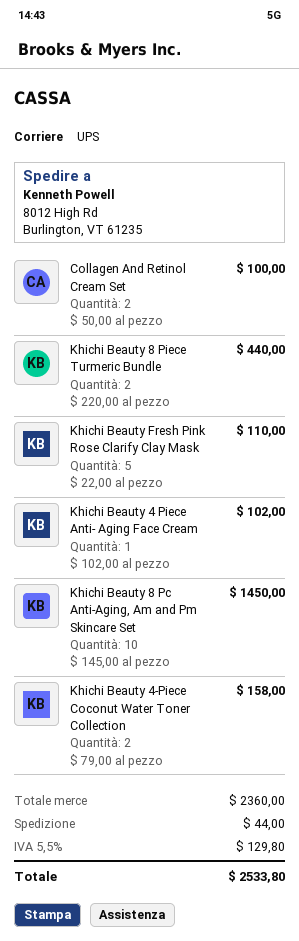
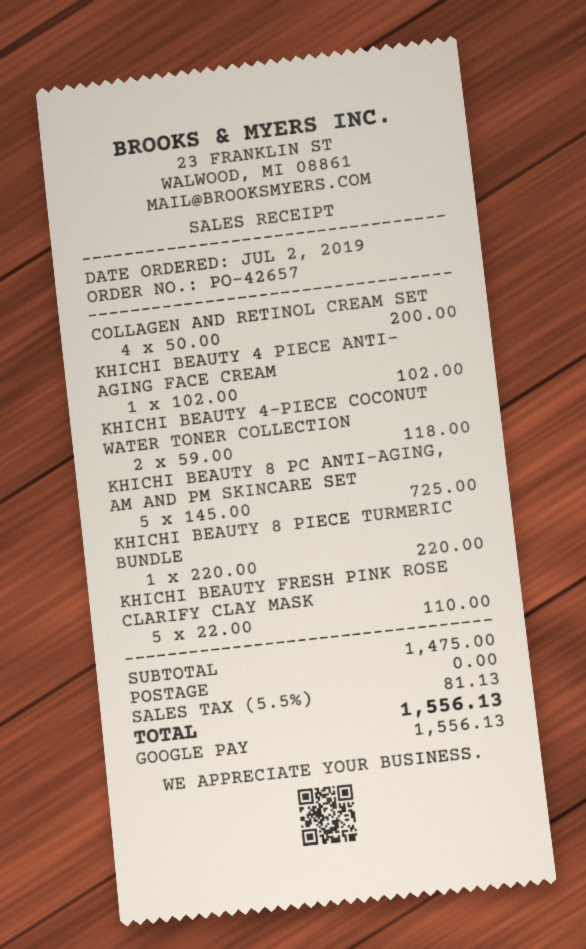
Collagen And Retinol Cream Set: 2 x 50.00 = 100.00 -> 4 x 50.00 = 200.00
Khichi Beauty 8 Piece Turmeric Bundle: 2 x 220.00 = 440.00 -> 1 x 220.00 = 220.00
Khichi Beauty 8 Pc Anti-Aging, Am and Pm Skincare Set: 10 x 145.00 = 1450.00 -> 5 x 145.00 = 725.00
Khichi Beauty 4-Piece Coconut Water Toner Collection: 2 x 79.00 = 158.00 -> 2 x 59.00 = 118.00
subtotal: 2360.00 -> 1475.00
shipping: 44.00 -> 0.00
tax: 5.5% = 129.80 -> 5.5% = 81.13
total: 2533.80 -> 1556.13

